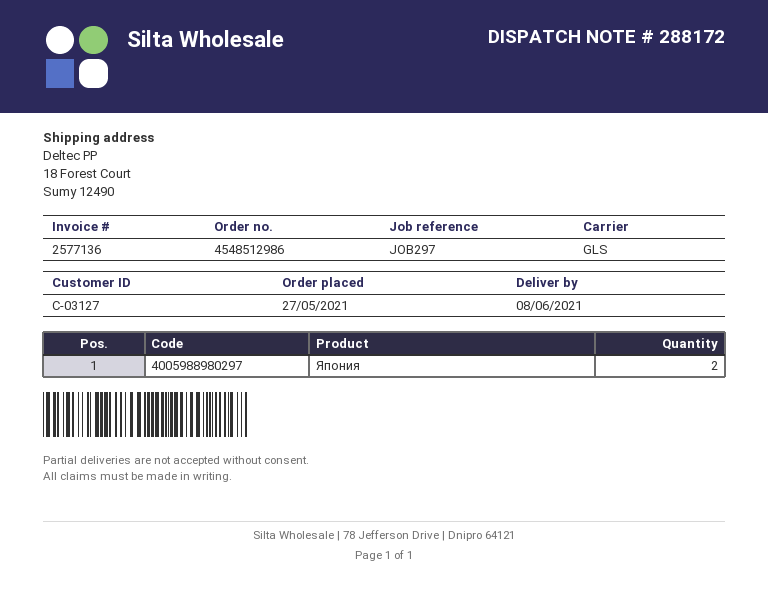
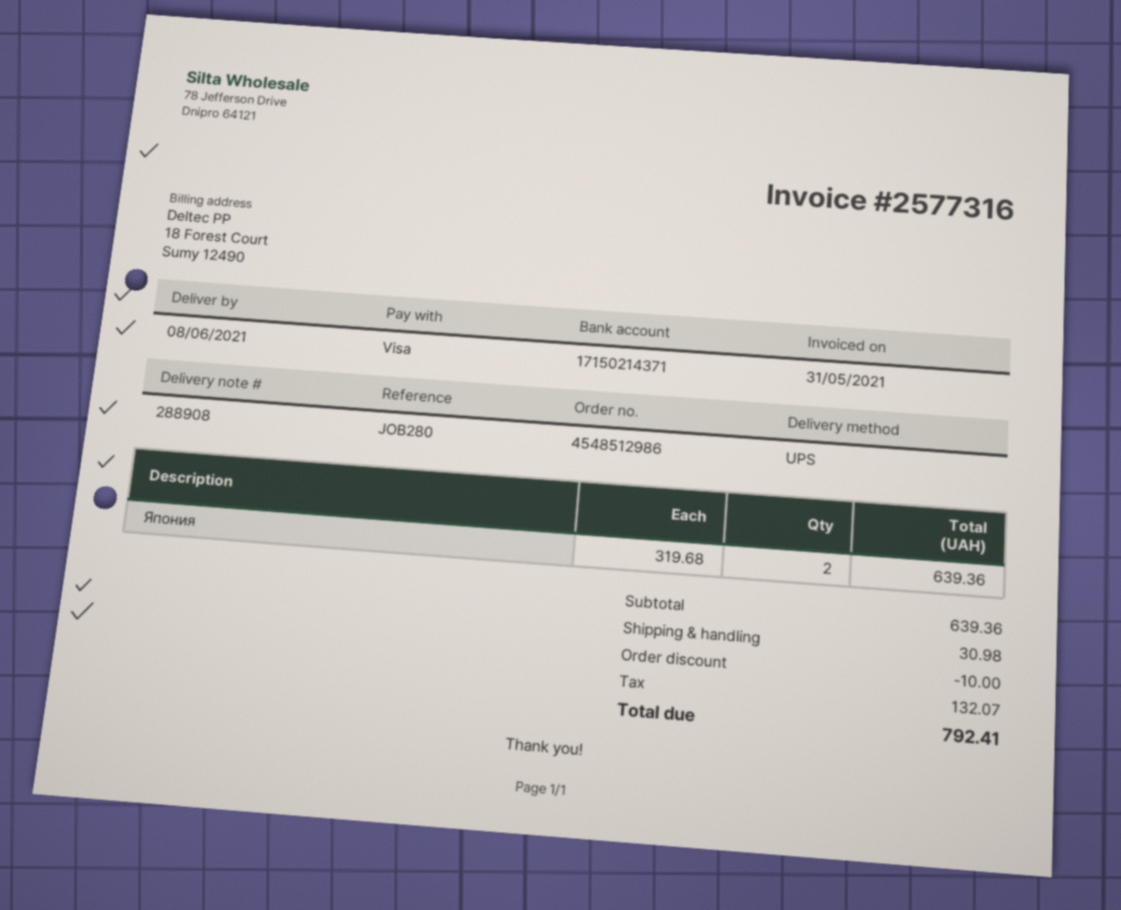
delivery note number: 288172 -> 288908
invoice number: 2577136 -> 2577316
reference: JOB297 -> JOB280
shipping method: GLS -> UPS

